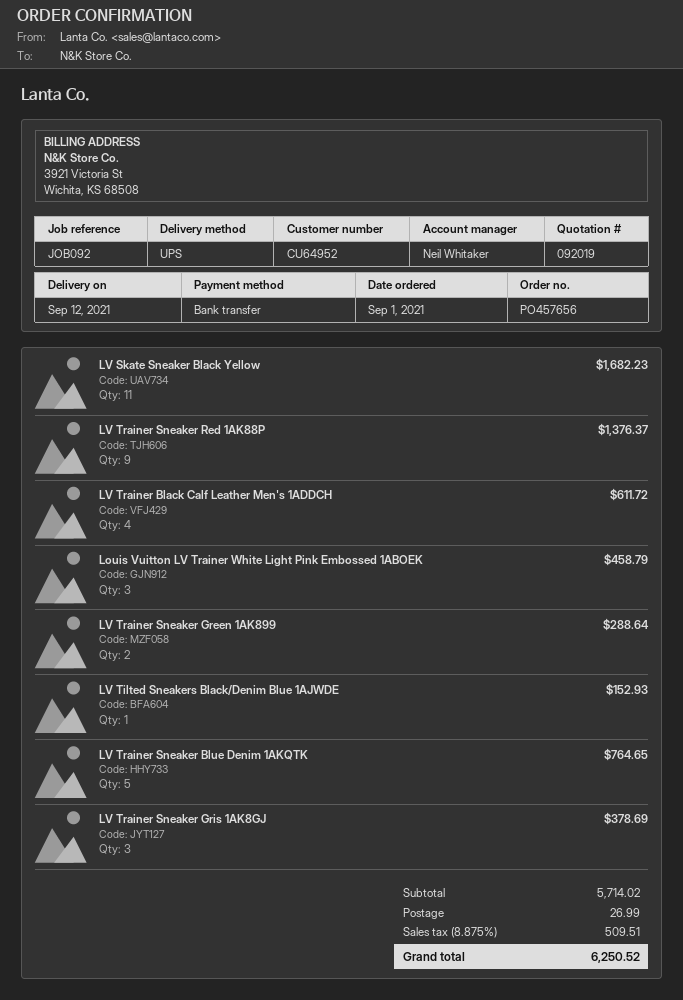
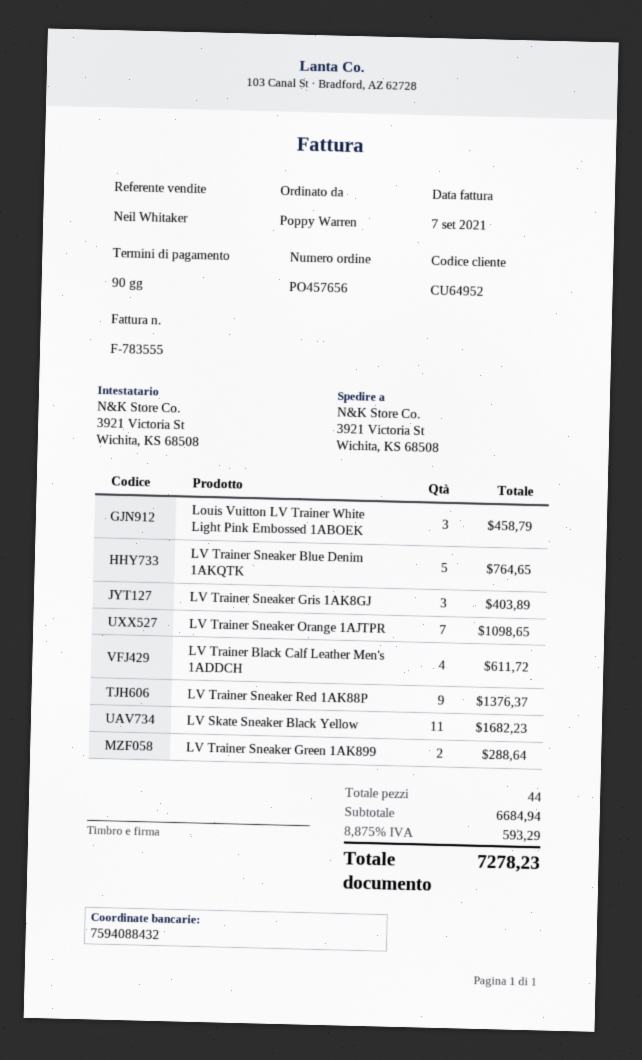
LV Tilted Sneakers Black/Denim Blue 1AJWDE: 1 for 152.93 -> none
LV Trainer Sneaker Gris 1AK8GJ: 3 for 378.69 -> 3 for 403.89
LV Trainer Sneaker Orange 1AJTPR: none -> 7 for 1098.65
subtotal: 5714.02 -> 6684.94
shipping: 26.99 -> none
tax: 8.875% = 509.51 -> 8.875% = 593.29
total: 6250.52 -> 7278.23

